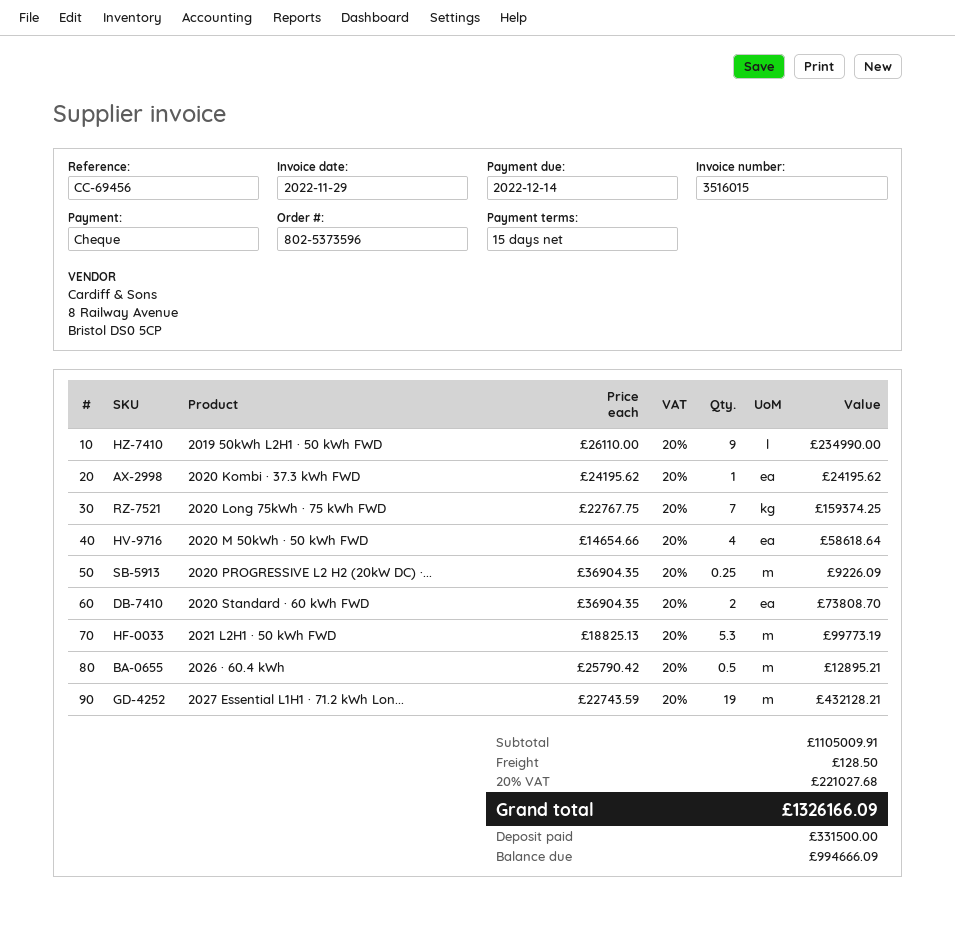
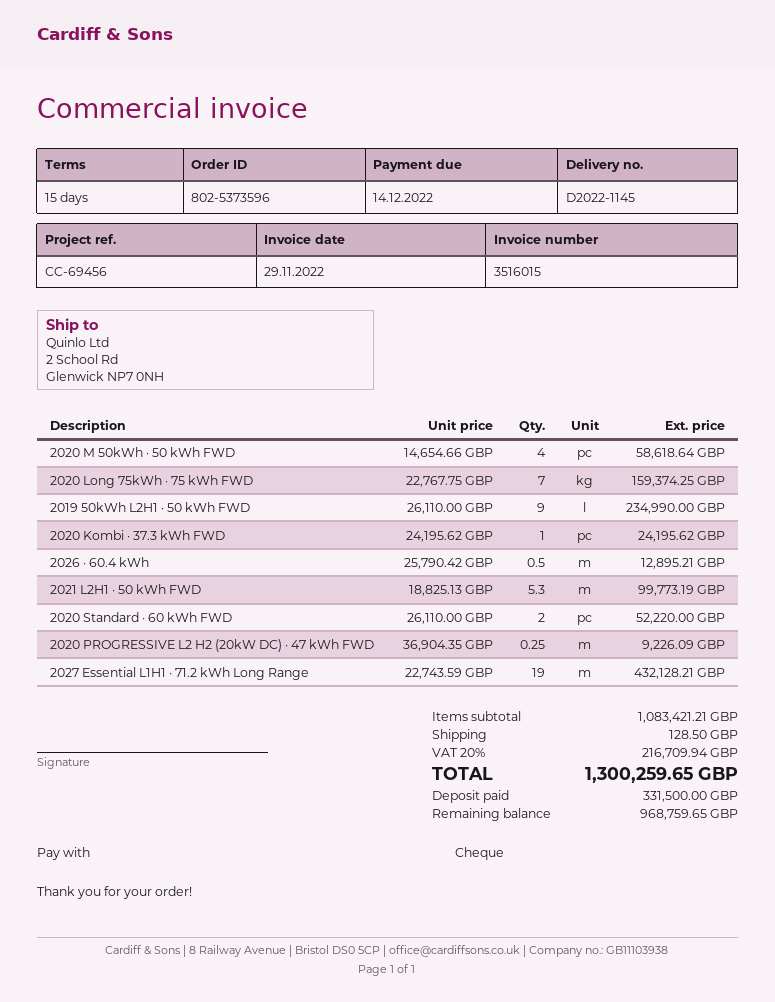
2020 Standard · 60 kWh FWD: 2 x 36904.35 = 73808.70 -> 2 x 26110.00 = 52220.00
subtotal: 1105009.91 -> 1083421.21
tax: 20% = 221027.68 -> 20% = 216709.94
total: 1326166.09 -> 1300259.65
balance: 994666.09 -> 968759.65

